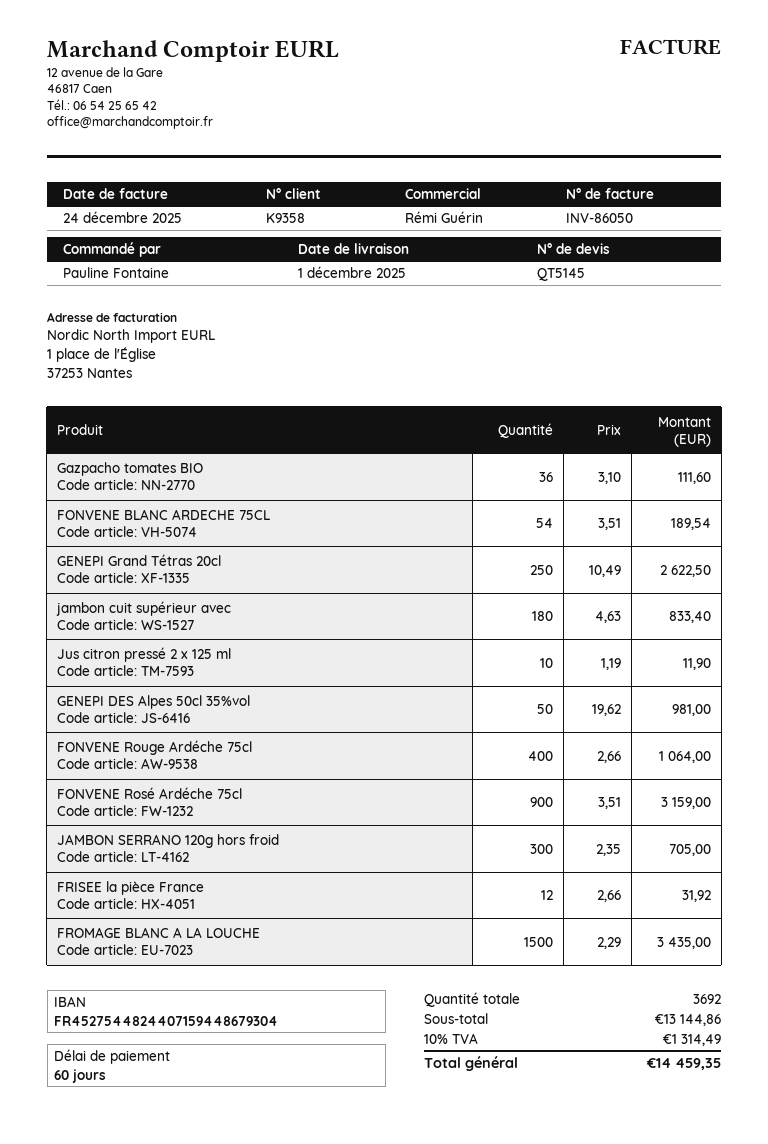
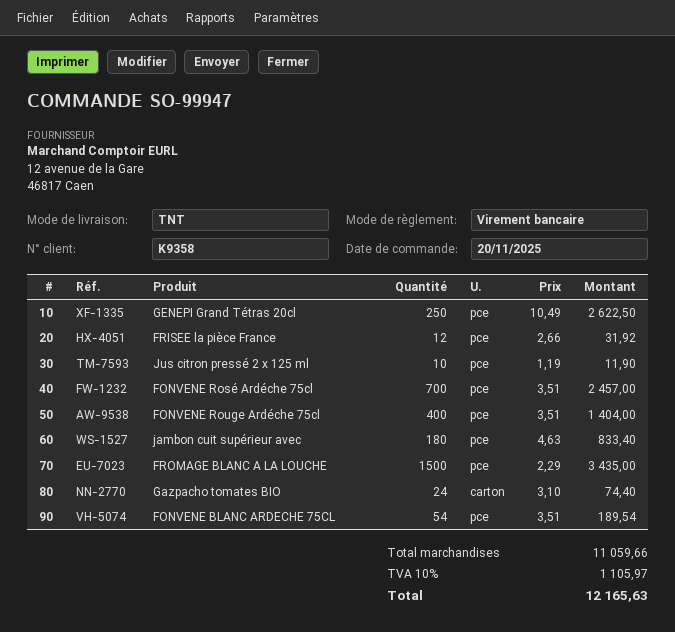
Gazpacho tomates BIO: 36 x 3.10 = 111.60 -> 24 x 3.10 = 74.40
GENEPI DES Alpes 50cl 35%vol: 50 x 19.62 = 981.00 -> none
FONVENE Rouge Ardéche 75cl: 400 x 2.66 = 1064.00 -> 400 x 3.51 = 1404.00
FONVENE Rosé Ardéche 75cl: 900 x 3.51 = 3159.00 -> 700 x 3.51 = 2457.00
JAMBON SERRANO 120g hors froid: 300 x 2.35 = 705.00 -> none
subtotal: 13144.86 -> 11059.66
tax: 10% = 1314.49 -> 10% = 1105.97
total: 14459.35 -> 12165.63

